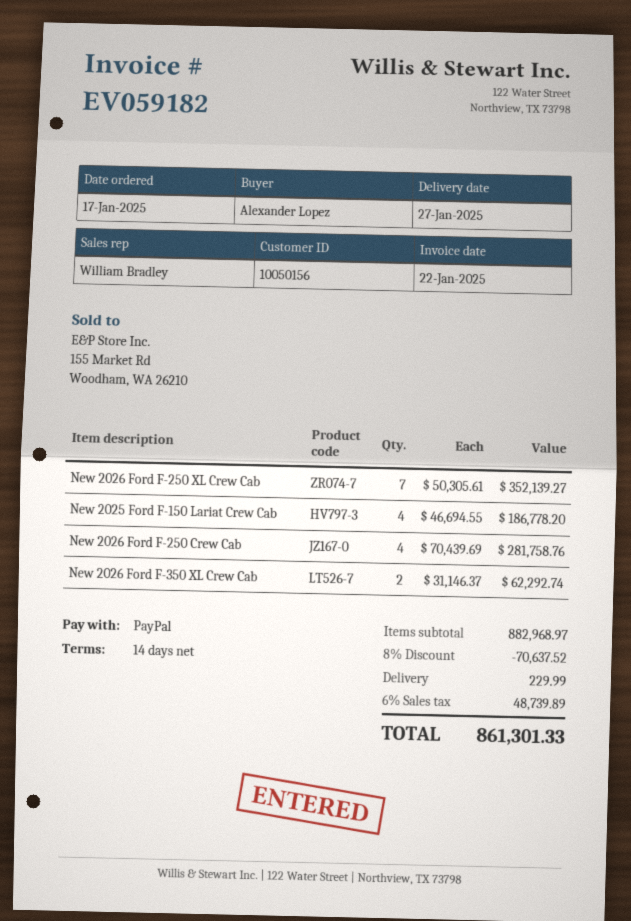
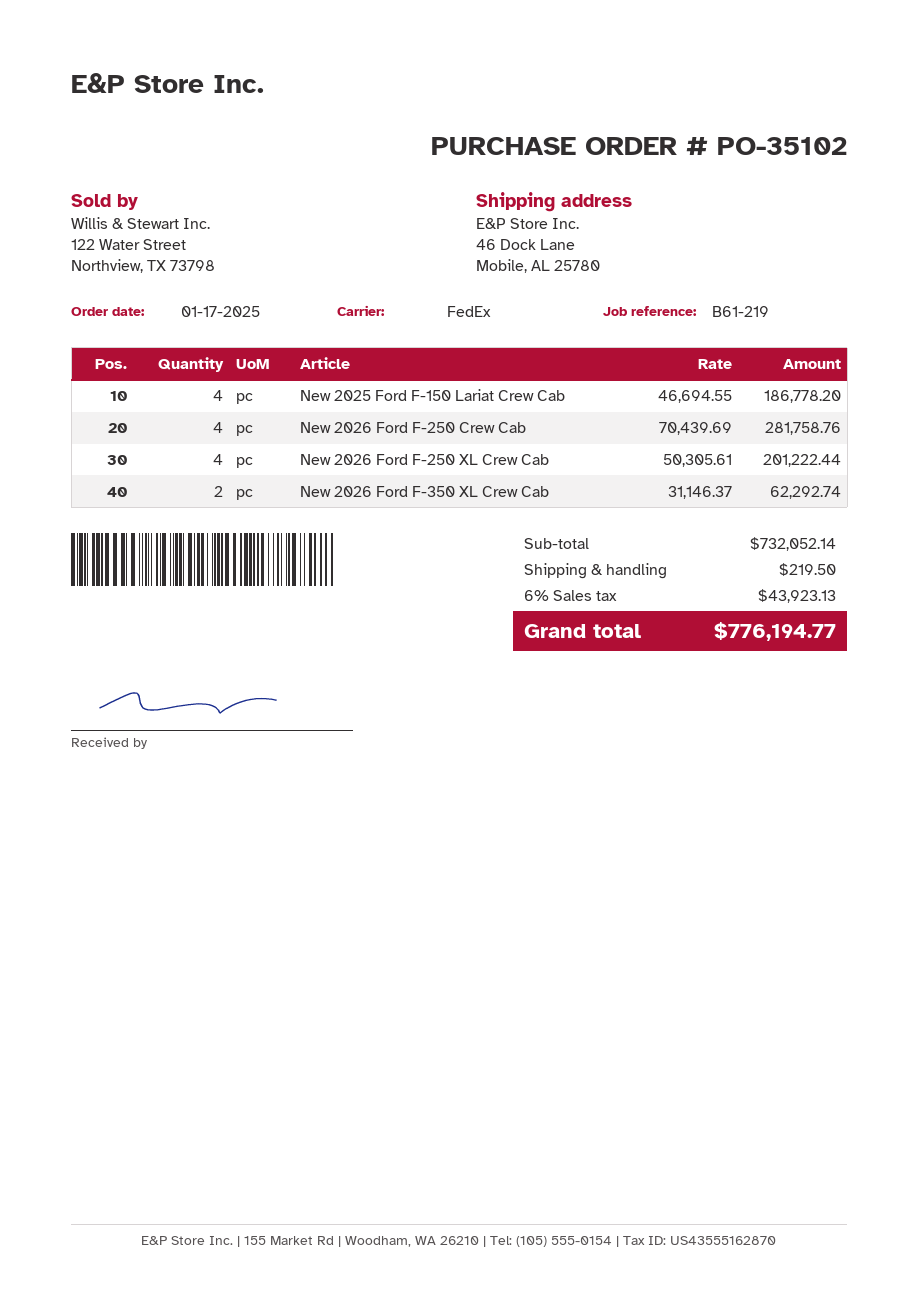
New 2026 Ford F-250 XL Crew Cab: 7 x 50305.61 = 352139.27 -> 4 x 50305.61 = 201222.44
subtotal: 882968.97 -> 732052.14
discount: 8% = 70637.52 -> none
shipping: 229.99 -> 219.50
tax: 6% = 48739.89 -> 6% = 43923.13
total: 861301.33 -> 776194.77

